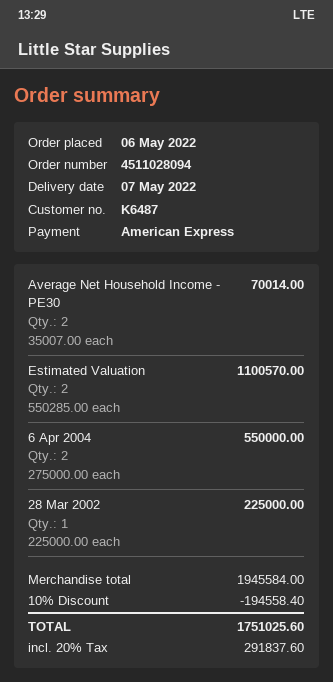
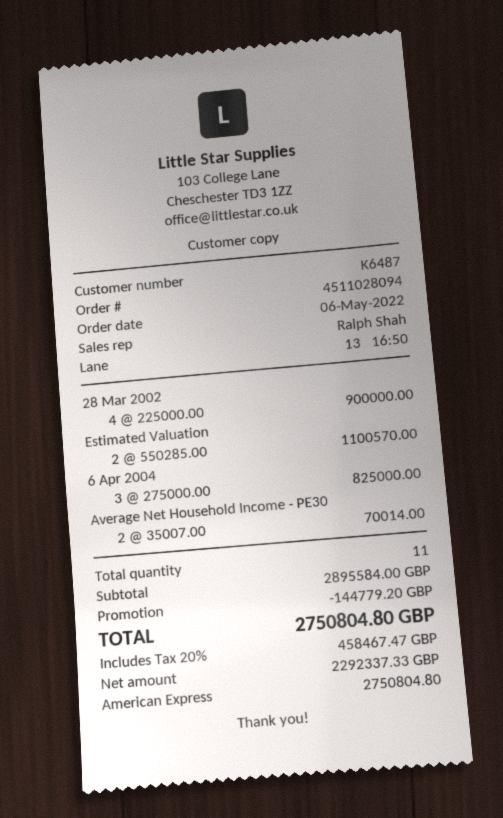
6 Apr 2004: 2 x 275000.00 = 550000.00 -> 3 x 275000.00 = 825000.00
28 Mar 2002: 1 x 225000.00 = 225000.00 -> 4 x 225000.00 = 900000.00
subtotal: 1945584.00 -> 2895584.00
discount: 194558.40 -> 144779.20
tax: 20% = 291837.60 -> 20% = 458467.47
total: 1751025.60 -> 2750804.80

